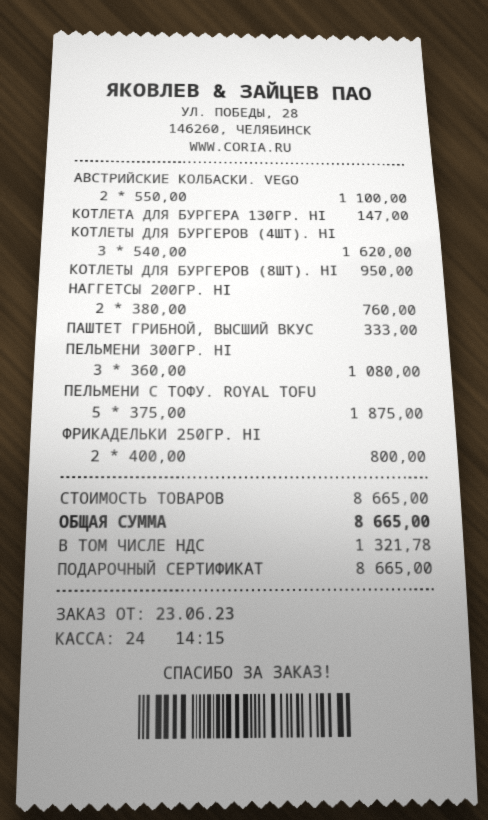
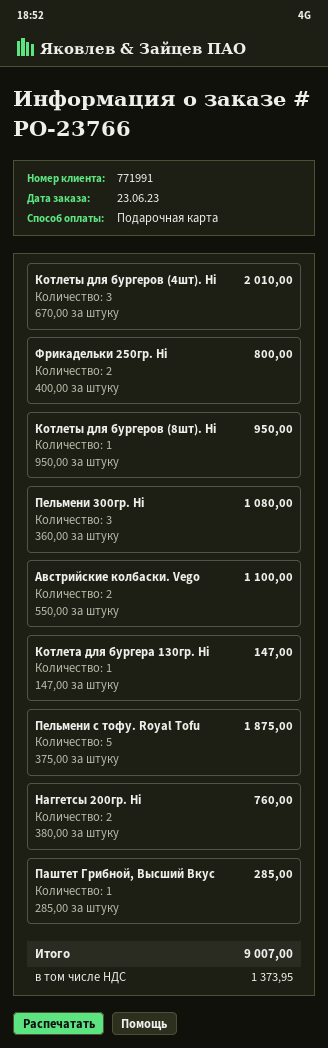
КОТЛЕТЫ ДЛЯ БУРГЕРОВ (4ШТ). HI: 3 x 540.00 = 1620.00 -> 3 x 670.00 = 2010.00
ПАШТЕТ ГРИБНОЙ, ВЫСШИЙ ВКУС: 1 x 333.00 = 333.00 -> 1 x 285.00 = 285.00
tax: 1321.78 -> 1373.95
total: 8665.00 -> 9007.00

